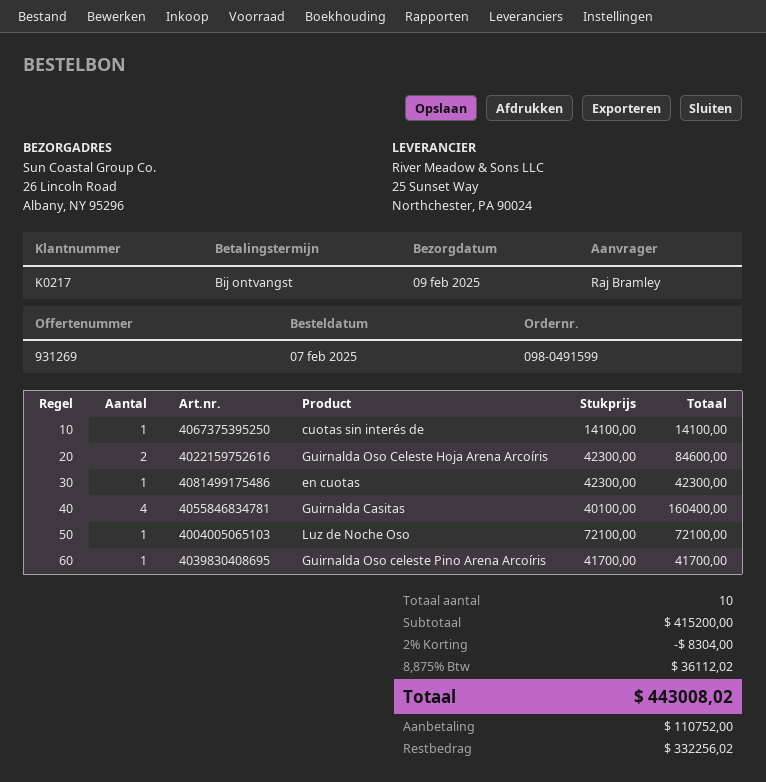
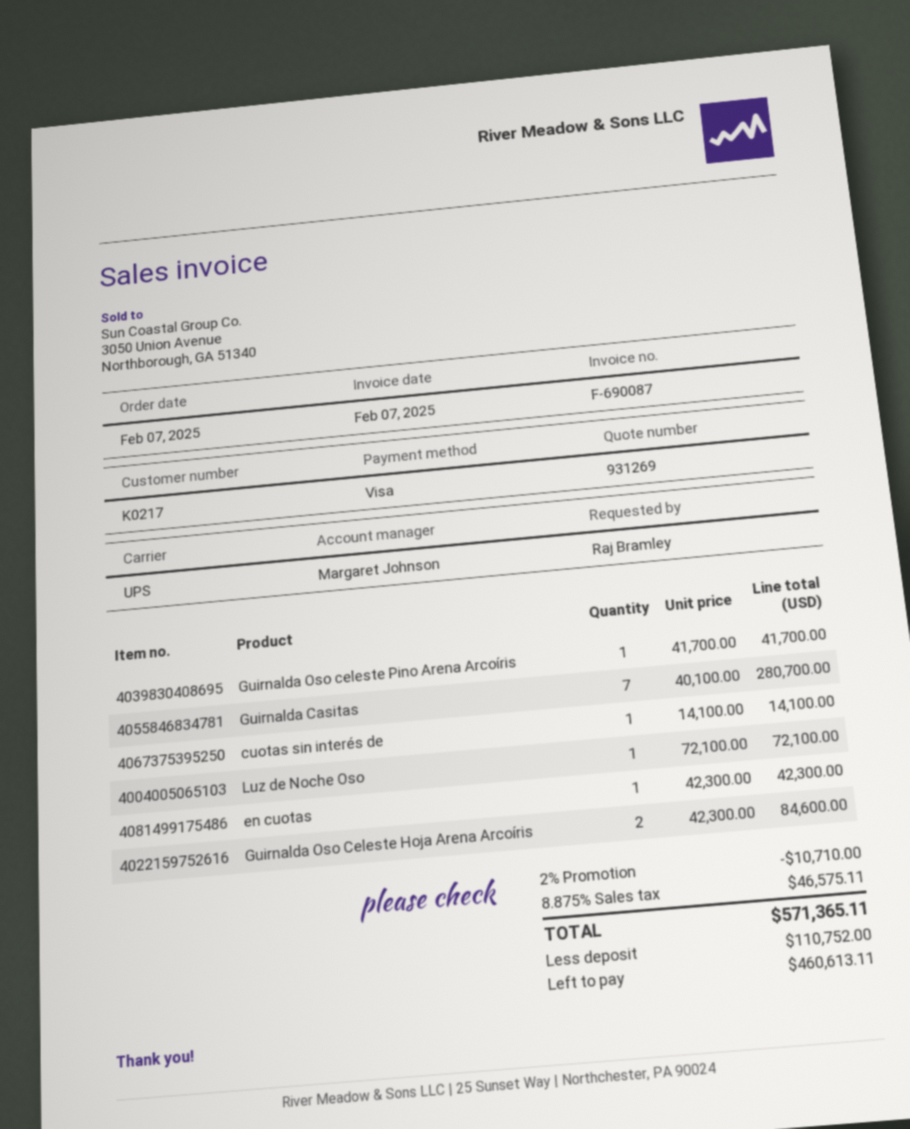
Guirnalda Casitas: 4 x 40100.00 = 160400.00 -> 7 x 40100.00 = 280700.00
discount: 2% = 8304.00 -> 2% = 10710.00
tax: 8.875% = 36112.02 -> 8.875% = 46575.11
total: 443008.02 -> 571365.11
balance: 332256.02 -> 460613.11

